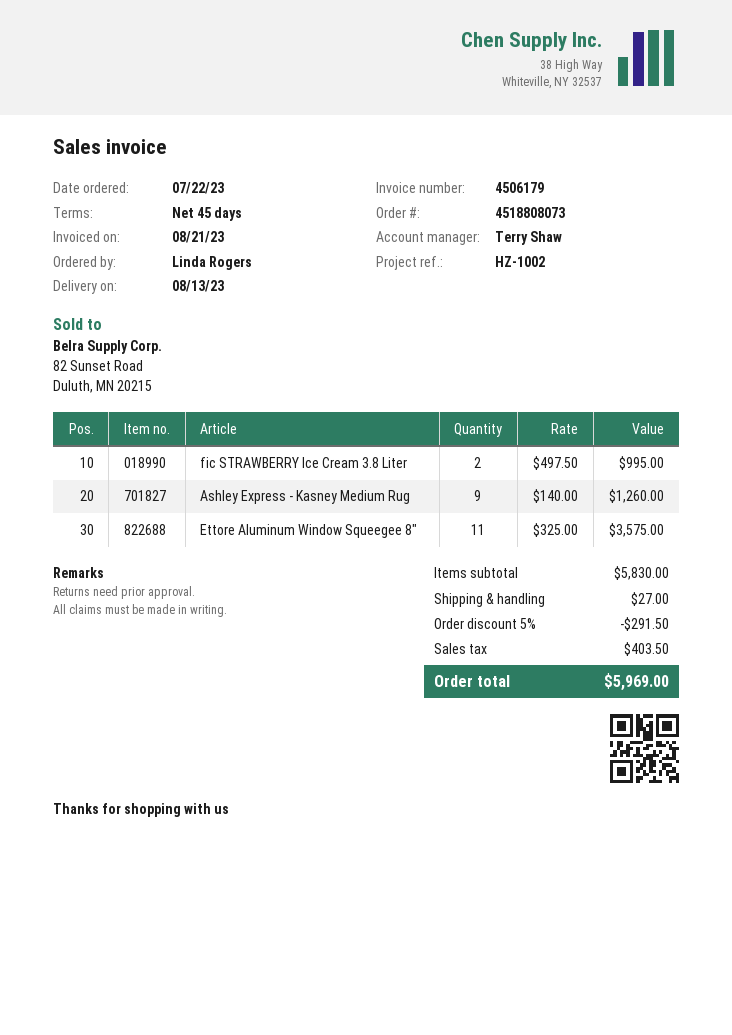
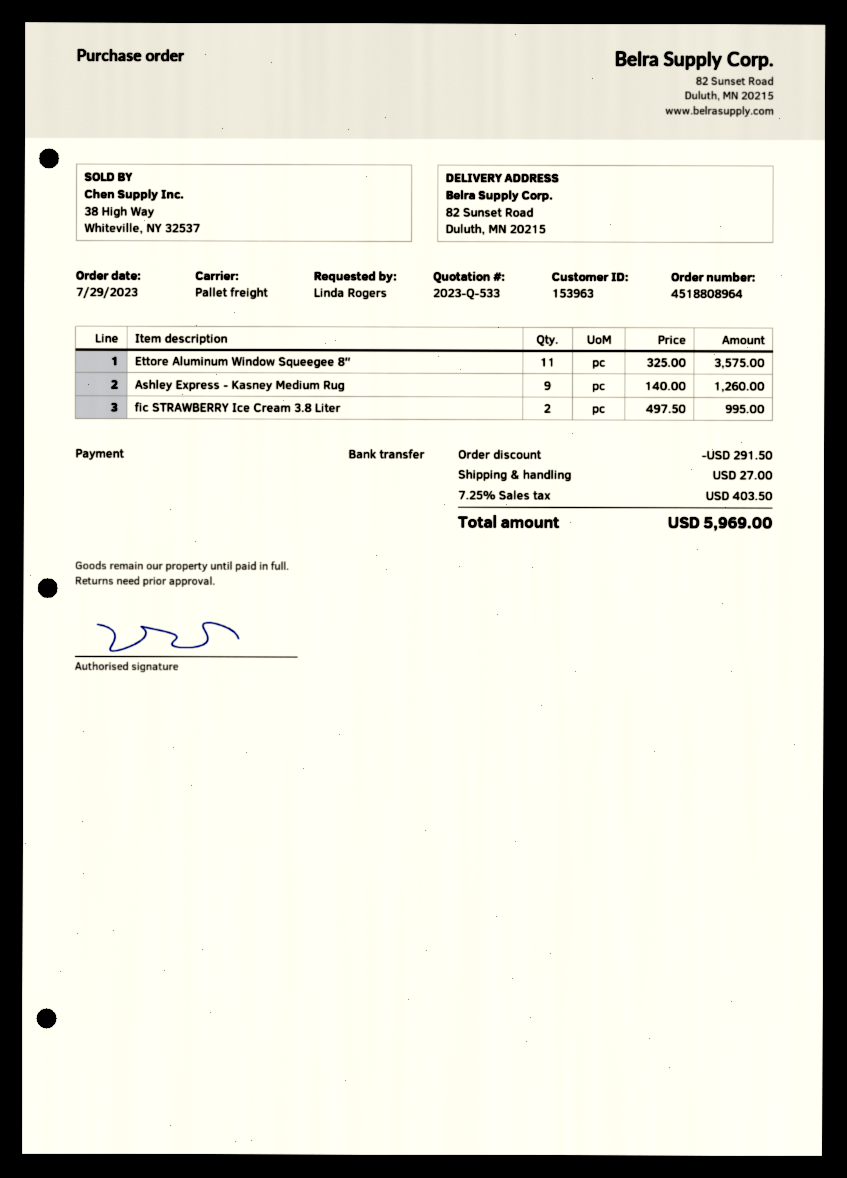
order number: 4518808073 -> 4518808964
order date: 2023-07-22 -> 2023-07-29

